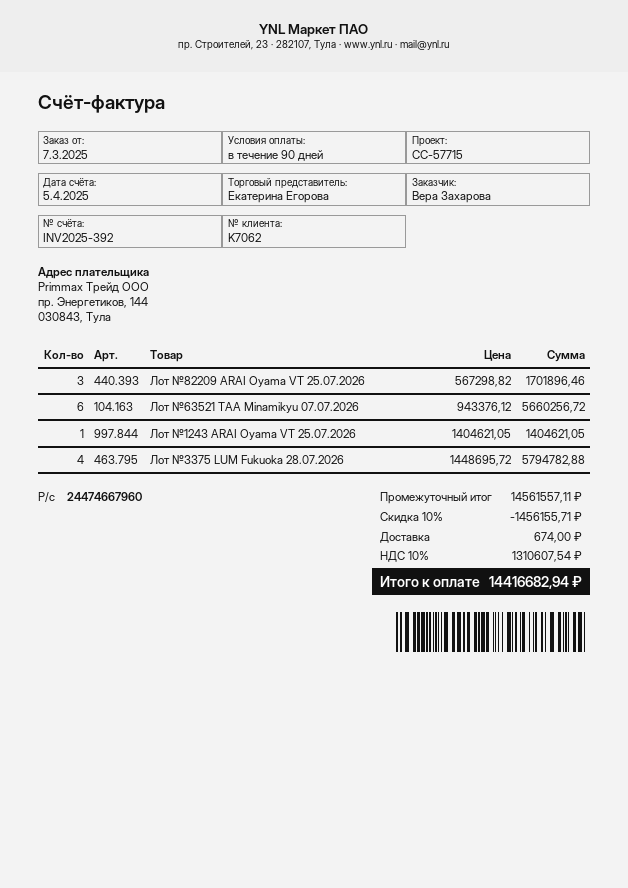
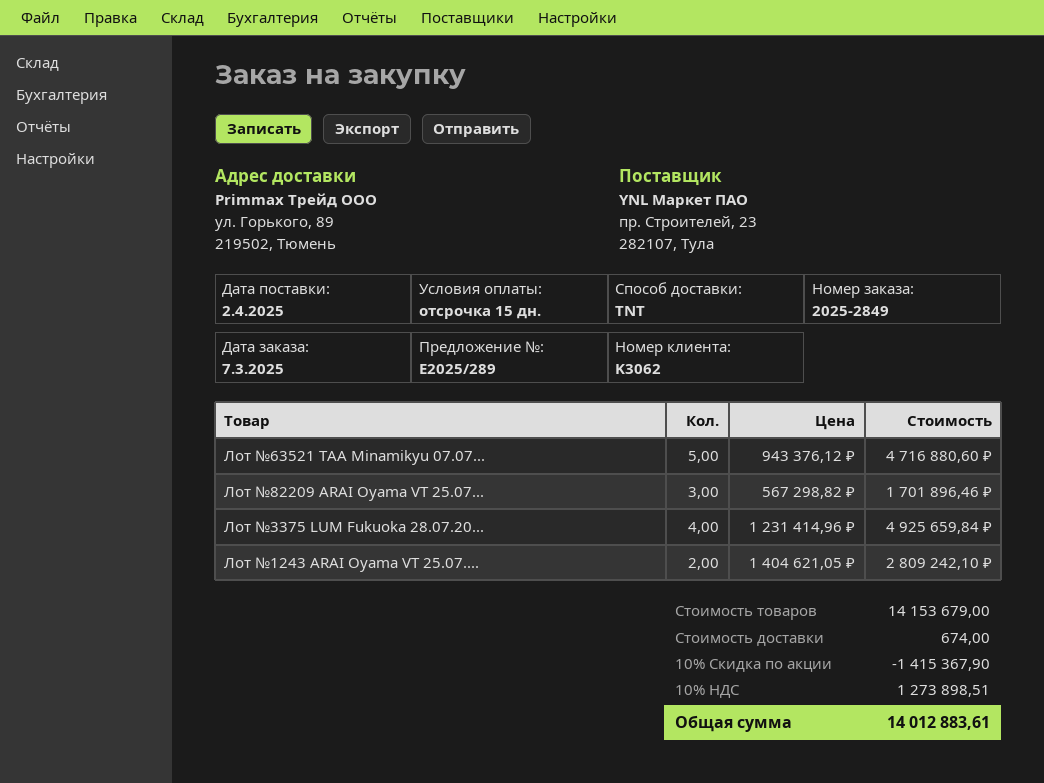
payment terms: 90 days -> 15 days
customer number: K7062 -> K3062
Лот №63521 TAA Minamikyu 07.07.2026: 6 x 943376.12 = 5660256.72 -> 5 x 943376.12 = 4716880.60
Лот №1243 ARAI Oyama VT 25.07.2026: 1 x 1404621.05 = 1404621.05 -> 2 x 1404621.05 = 2809242.10
Лот №3375 LUM Fukuoka 28.07.2026: 4 x 1448695.72 = 5794782.88 -> 4 x 1231414.96 = 4925659.84
subtotal: 14561557.11 -> 14153679.00
discount: 10% = 1456155.71 -> 10% = 1415367.90
tax: 10% = 1310607.54 -> 10% = 1273898.51
total: 14416682.94 -> 14012883.61

